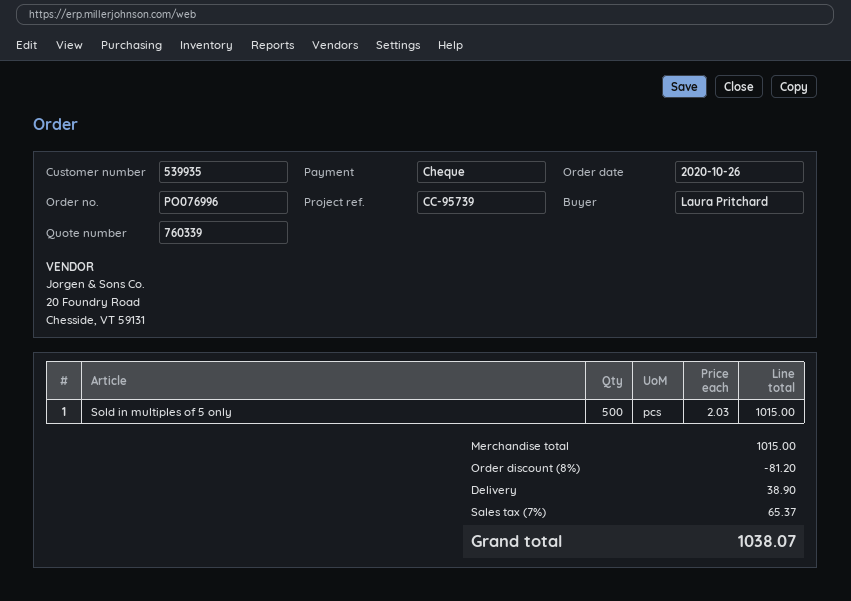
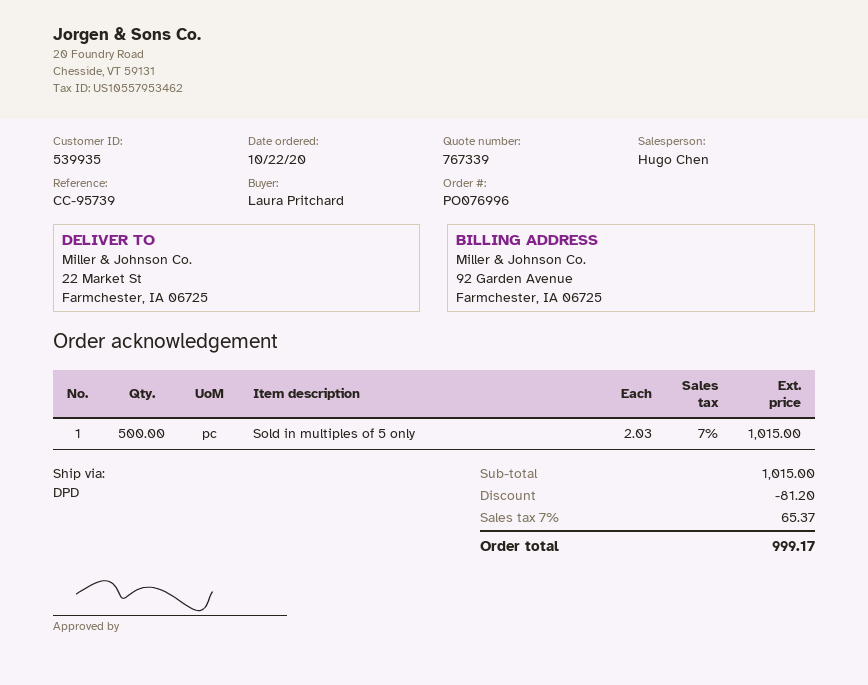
quote number: 760339 -> 767339
order date: 2020-10-26 -> 2020-10-22
shipping: 38.90 -> none
total: 1038.07 -> 999.17

